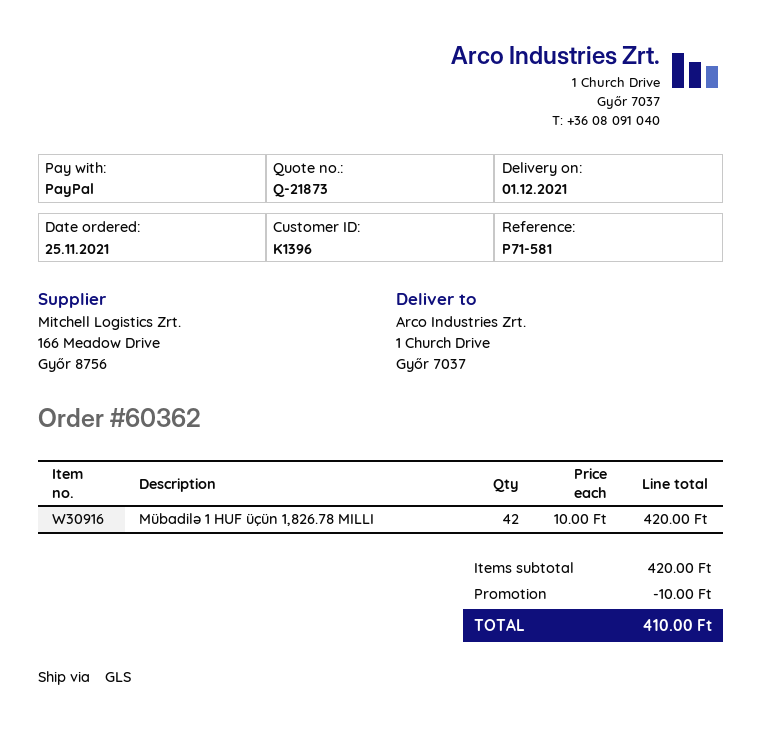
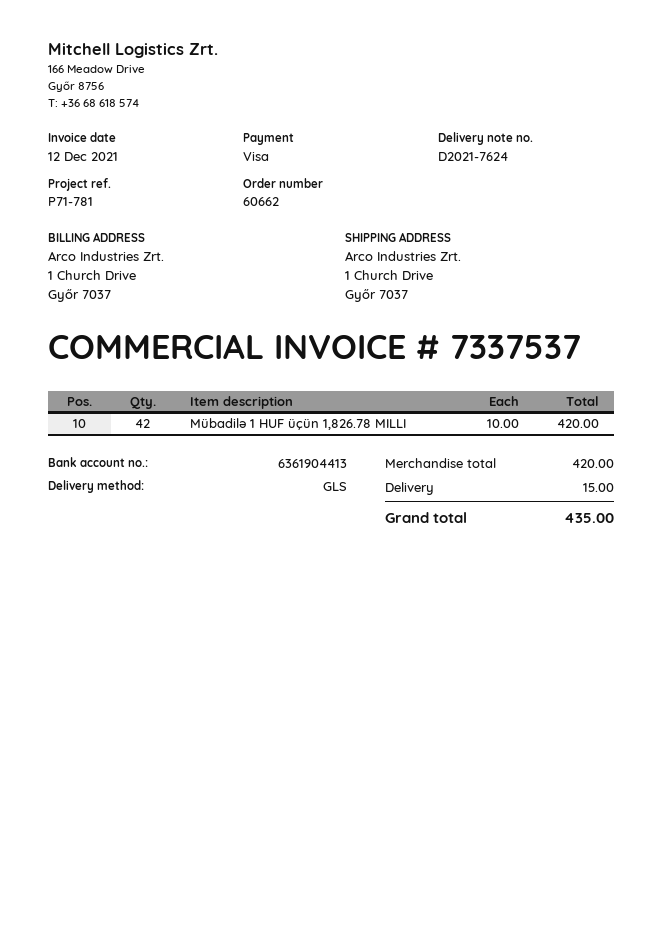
order number: 60362 -> 60662
reference: P71-581 -> P71-781
payment method: PayPal -> Visa
discount: 10.00 -> none
shipping: none -> 15.00
total: 410.00 -> 435.00

